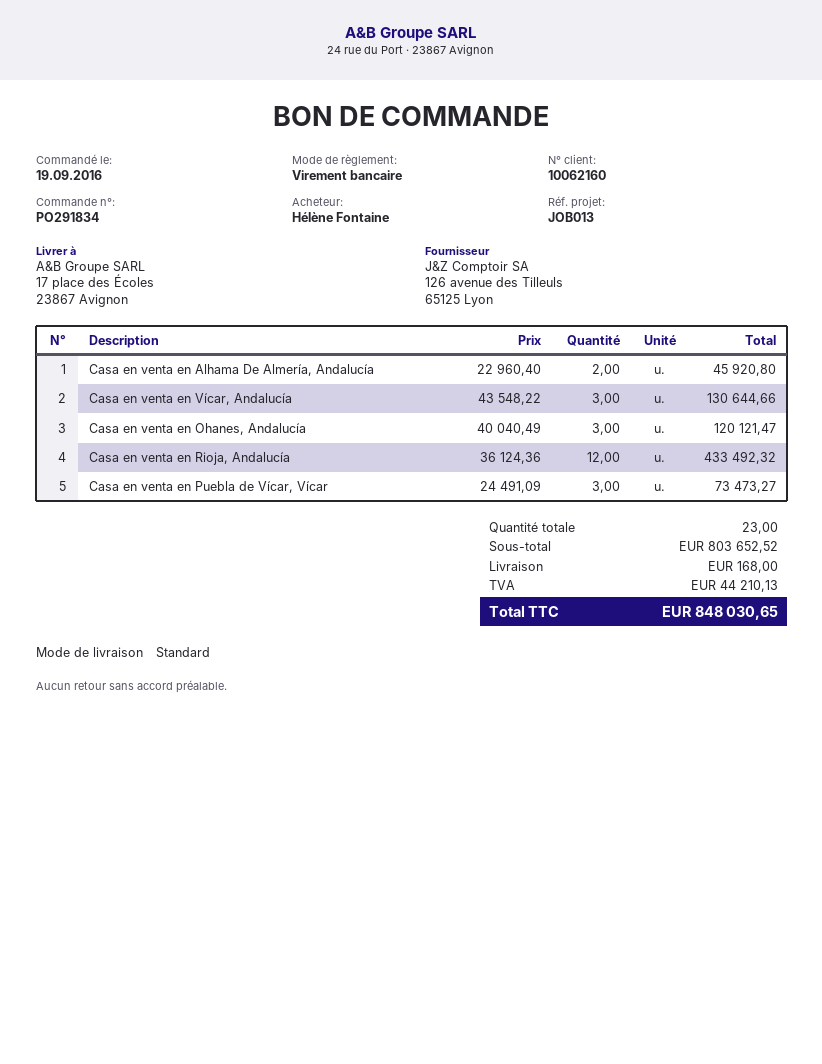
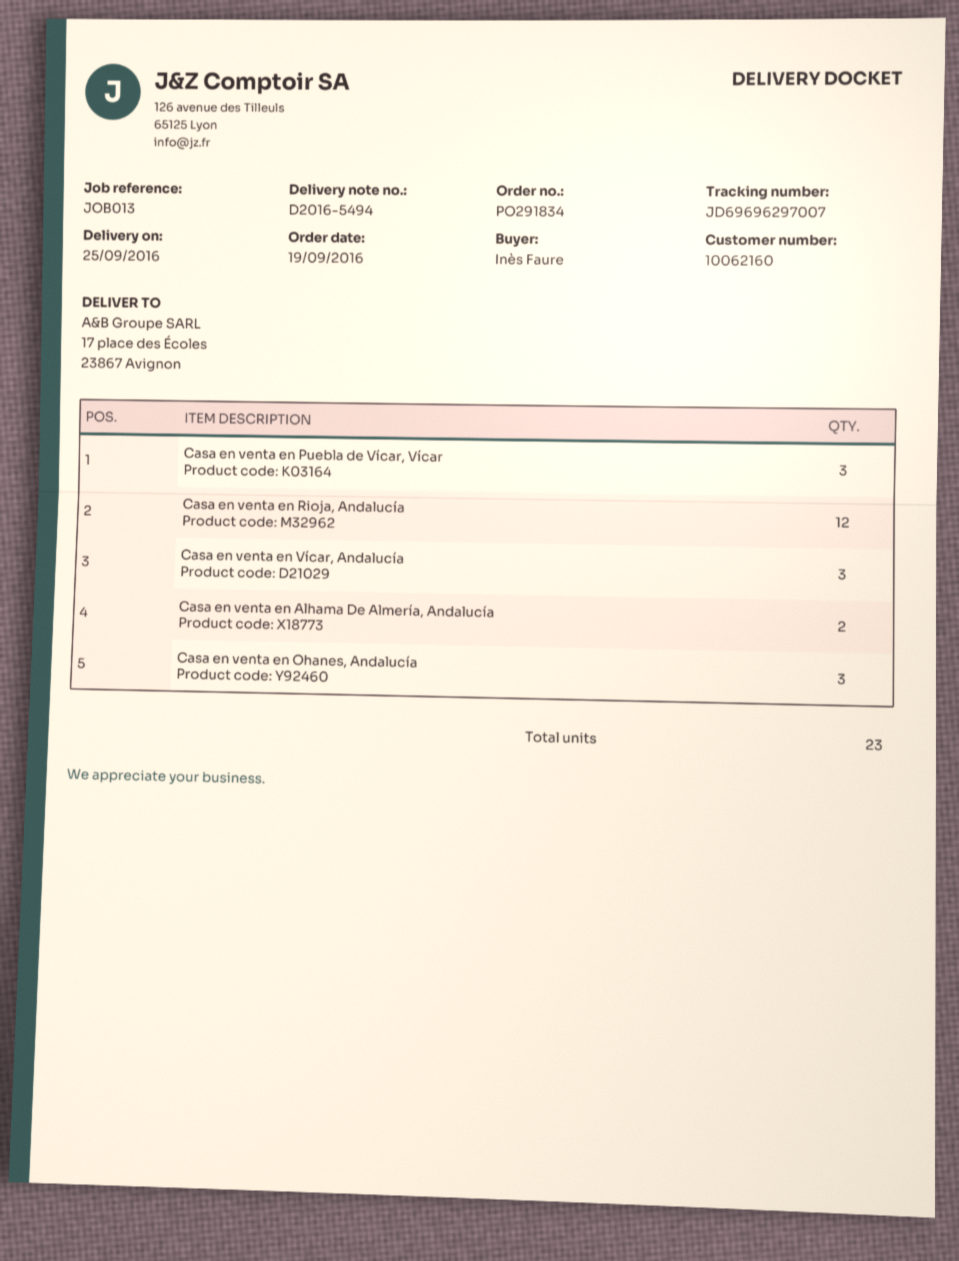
ordered by: Hélène Fontaine -> Inès Faure

